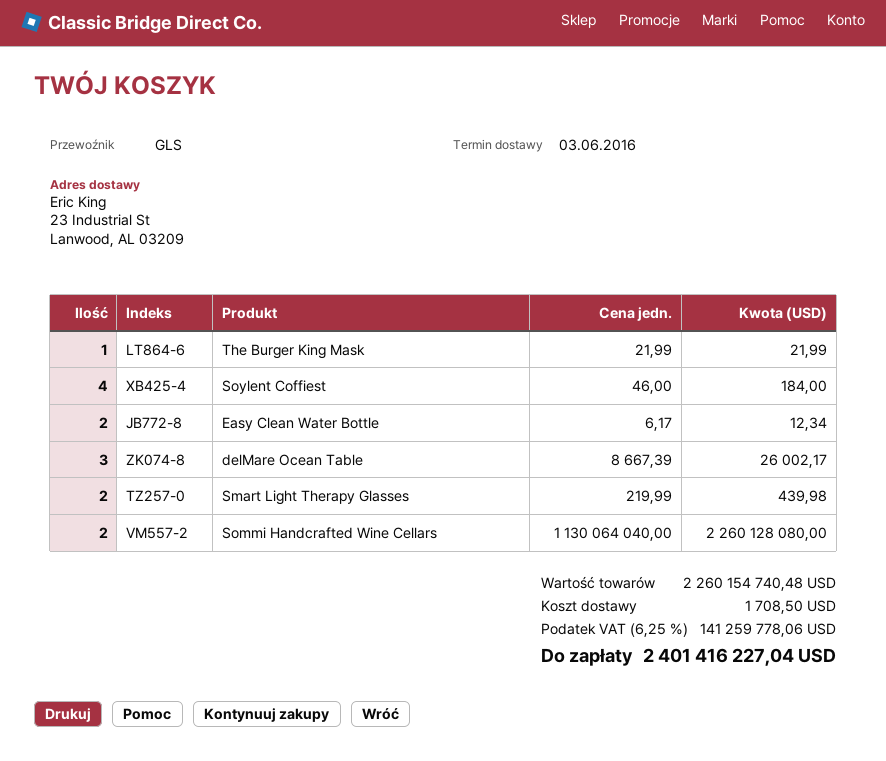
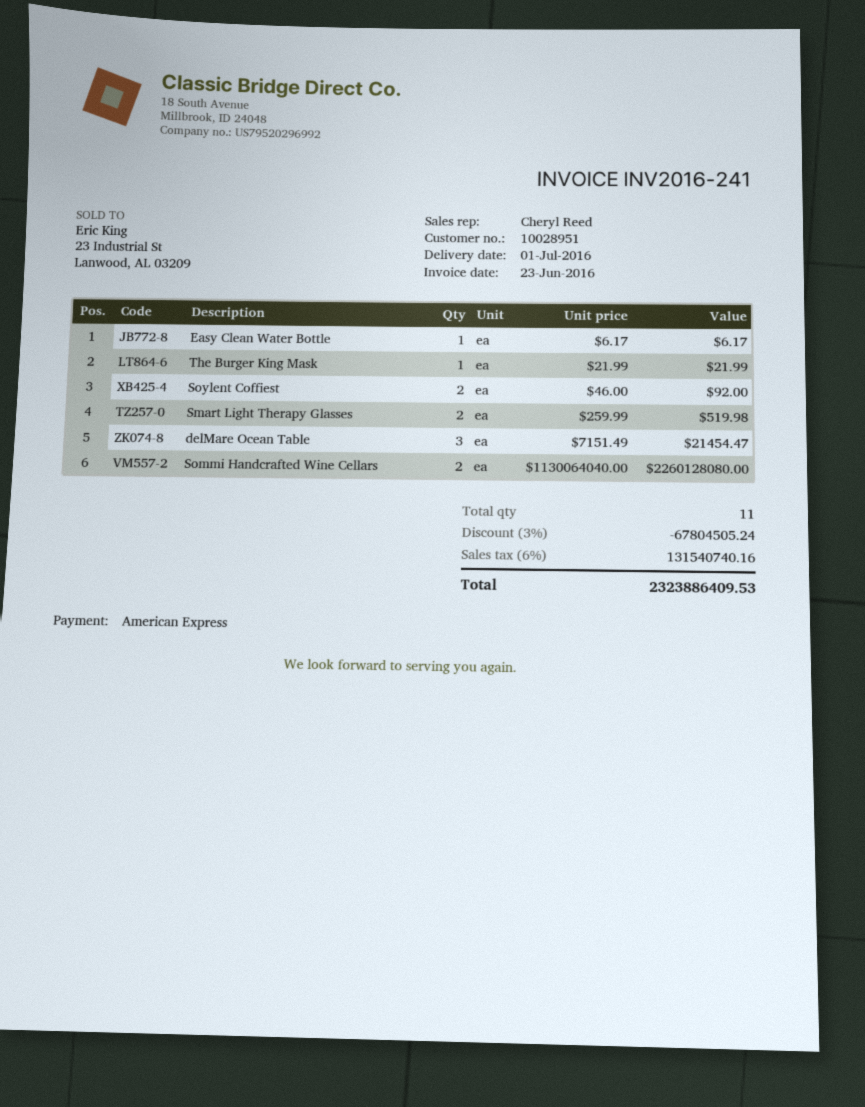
delivery date: 2016-06-03 -> 2016-07-01
Soylent Coffiest: 4 x 46.00 = 184.00 -> 2 x 46.00 = 92.00
Easy Clean Water Bottle: 2 x 6.17 = 12.34 -> 1 x 6.17 = 6.17
delMare Ocean Table: 3 x 8667.39 = 26002.17 -> 3 x 7151.49 = 21454.47
Smart Light Therapy Glasses: 2 x 219.99 = 439.98 -> 2 x 259.99 = 519.98
discount: none -> 3% = 67804505.24
shipping: 1708.50 -> none
tax: 6.25% = 141259778.06 -> 6% = 131540740.16
total: 2401416227.04 -> 2323886409.53

